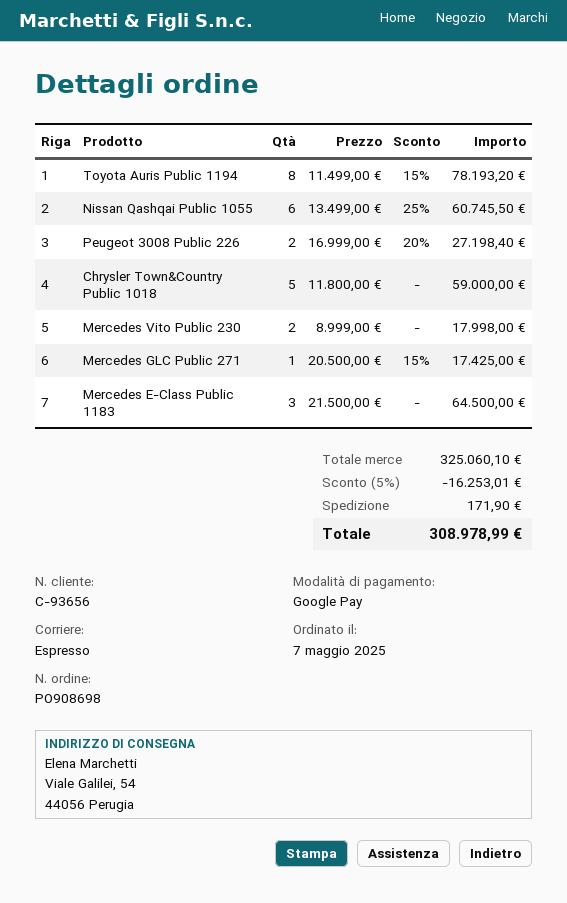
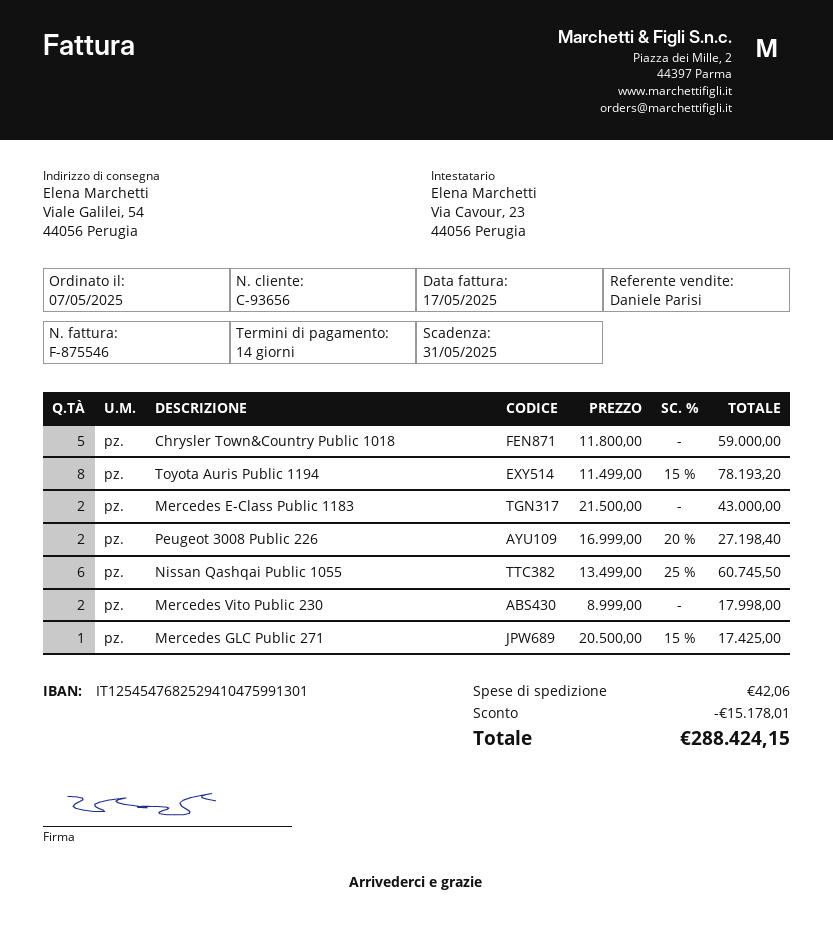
Mercedes E-Class Public 1183: 3 x 21500.00 = 64500.00 -> 2 x 21500.00 = 43000.00
discount: 16253.01 -> 15178.01
shipping: 171.90 -> 42.06
total: 308978.99 -> 288424.15

